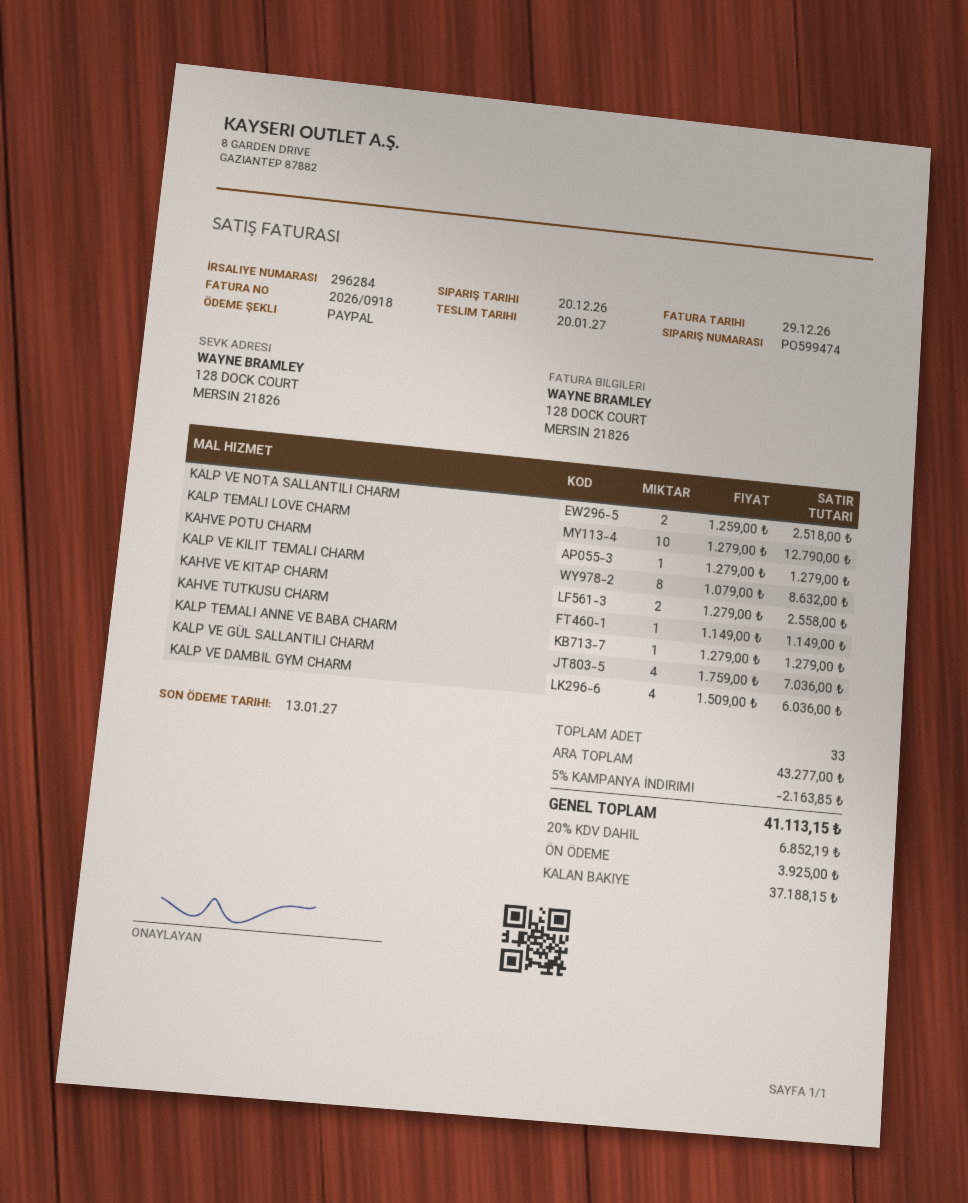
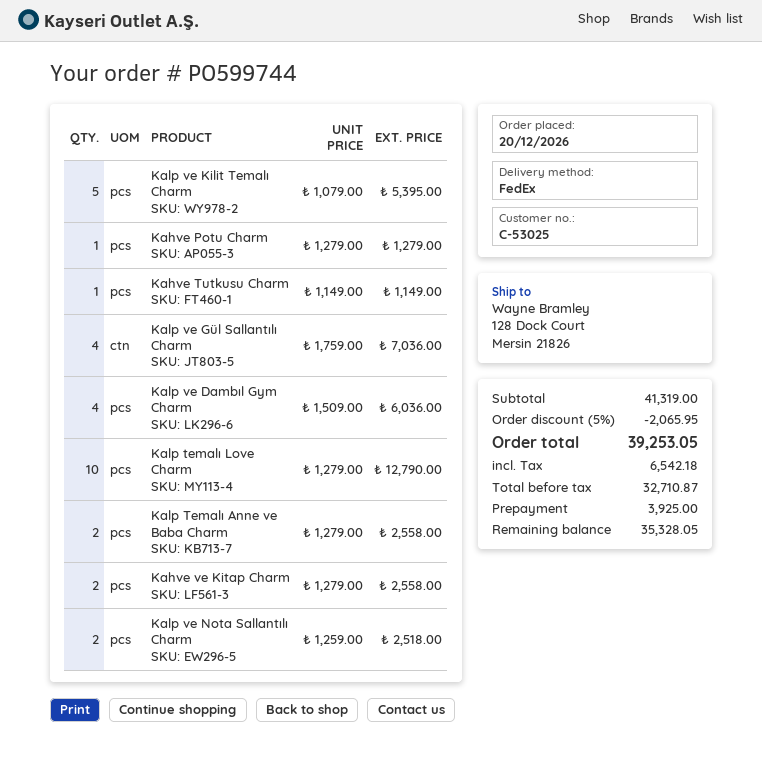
order number: PO599474 -> PO599744
KALP VE KILIT TEMALI CHARM: 8 x 1079.00 = 8632.00 -> 5 x 1079.00 = 5395.00
KALP TEMALI ANNE VE BABA CHARM: 1 x 1279.00 = 1279.00 -> 2 x 1279.00 = 2558.00
subtotal: 43277.00 -> 41319.00
discount: 5% = 2163.85 -> 5% = 2065.95
tax: 6852.19 -> 6542.18
total: 41113.15 -> 39253.05
balance: 37188.15 -> 35328.05

